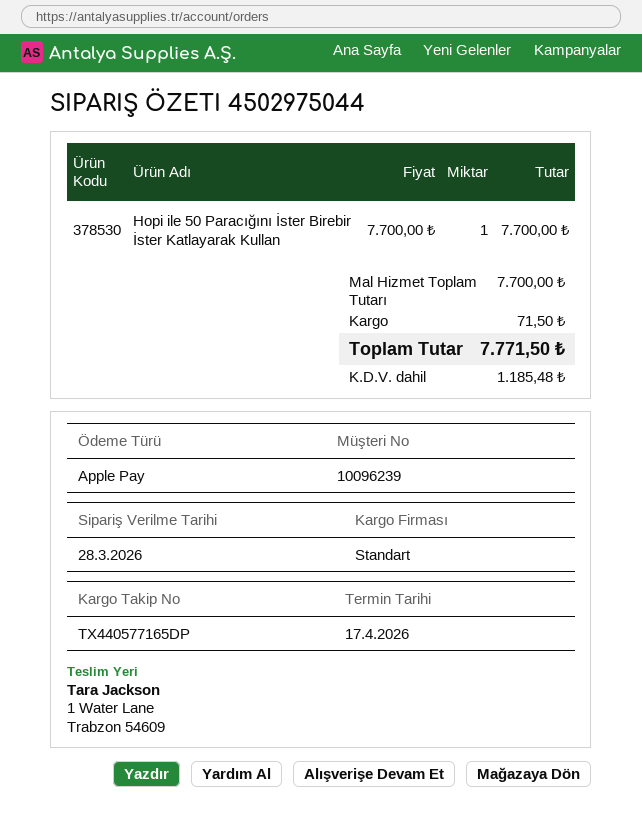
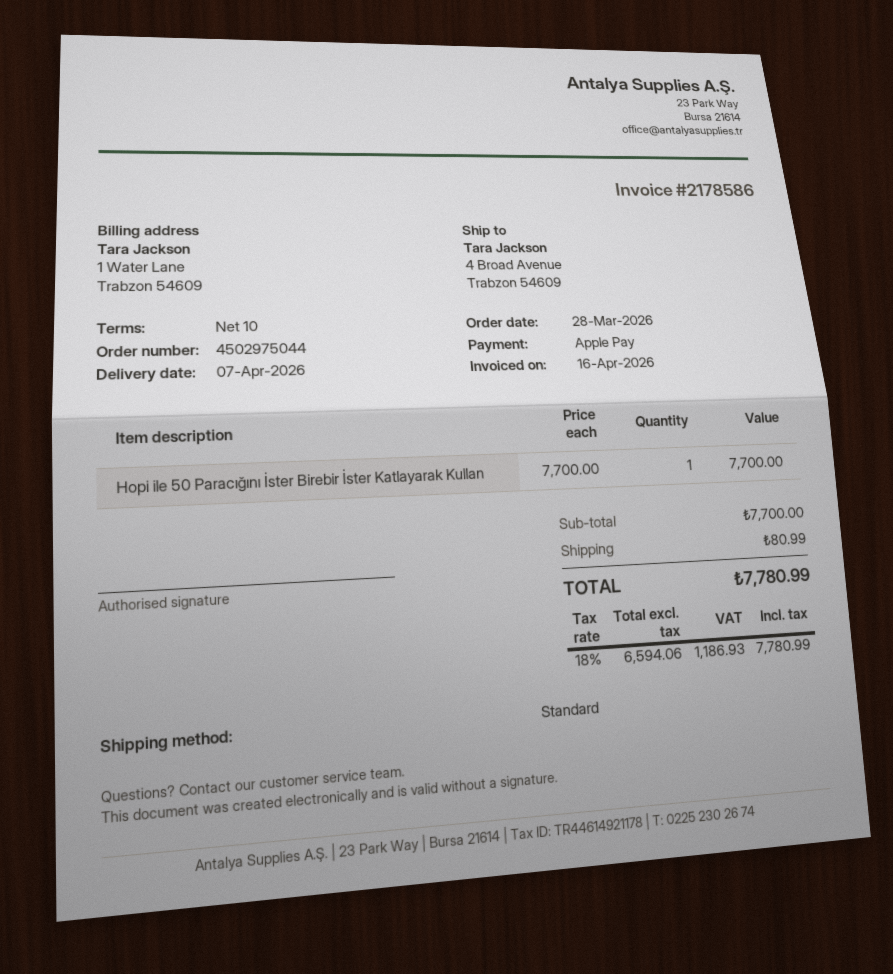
delivery date: 2026-04-17 -> 2026-04-07
ship to: 1 Water Lane, Trabzon 54609 -> 4 Broad Avenue, Trabzon 54609
shipping: 71.50 -> 80.99
tax: 1185.48 -> 1186.93
total: 7771.50 -> 7780.99

